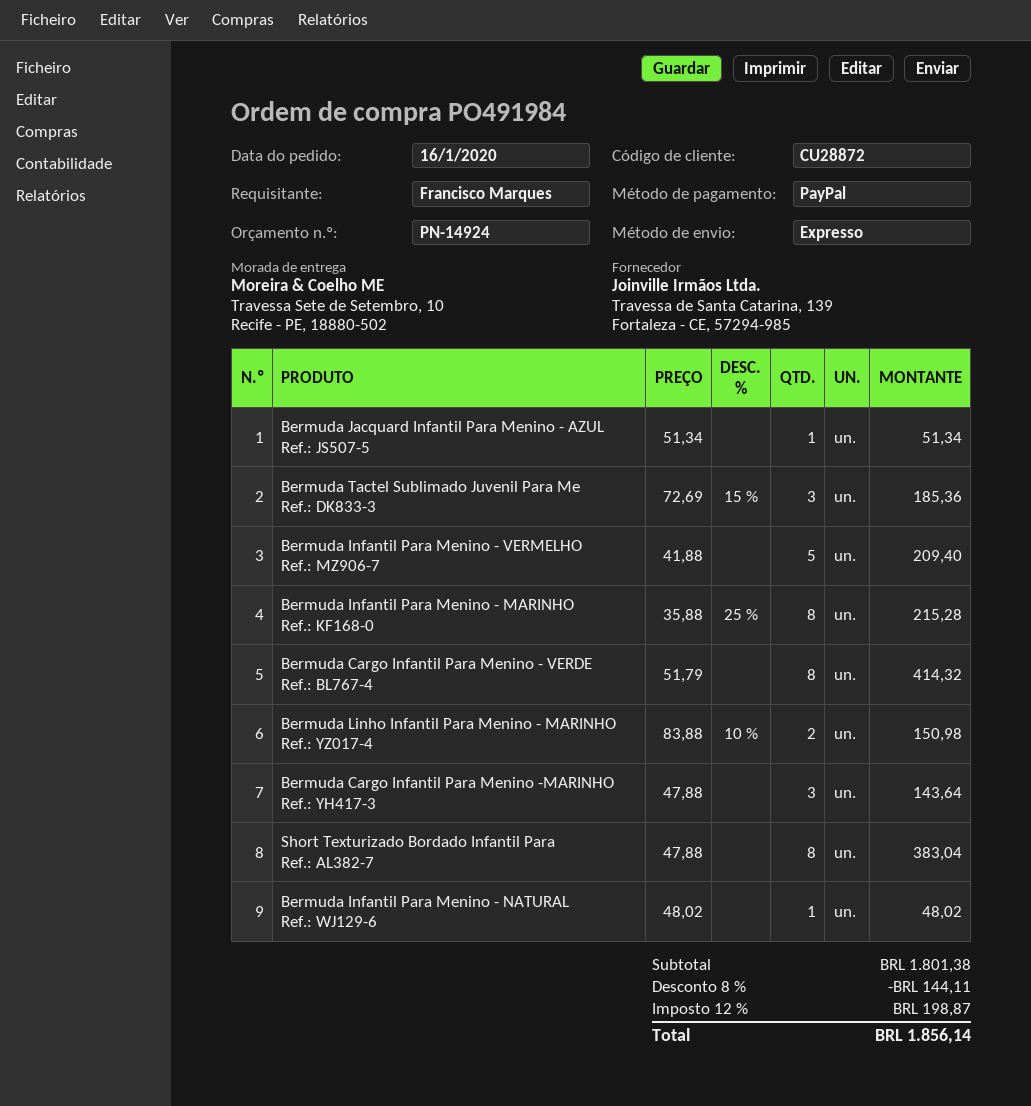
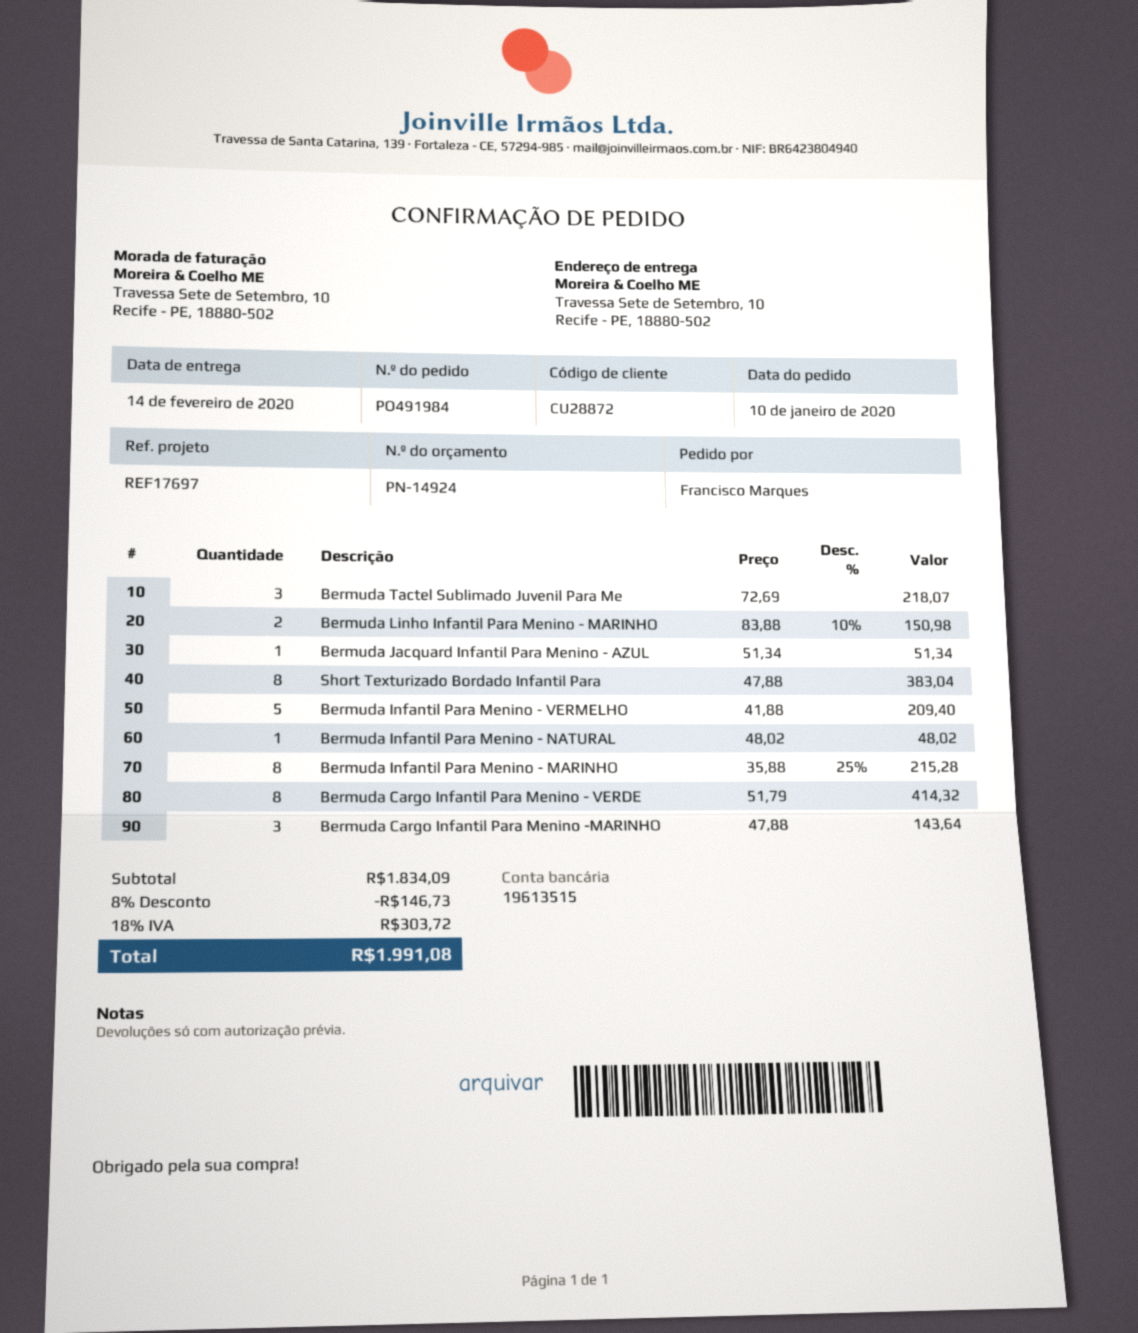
order date: 2020-01-16 -> 2020-01-10
Bermuda Tactel Sublimado Juvenil Para Me: 3 x 72.69 - 15% = 185.36 -> 3 x 72.69 = 218.07
subtotal: 1801.38 -> 1834.09
discount: 8% = 144.11 -> 8% = 146.73
tax: 12% = 198.87 -> 18% = 303.72
total: 1856.14 -> 1991.08

